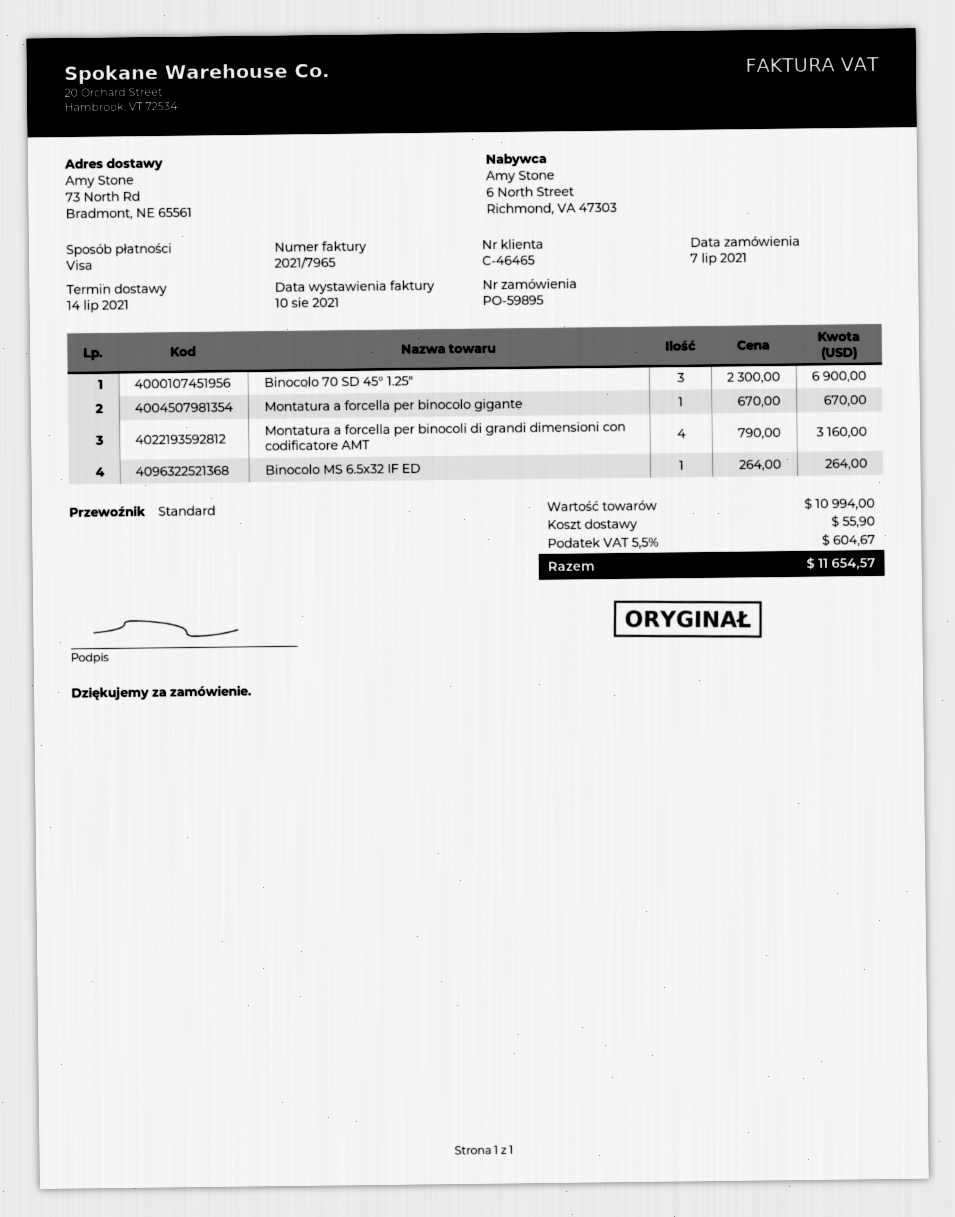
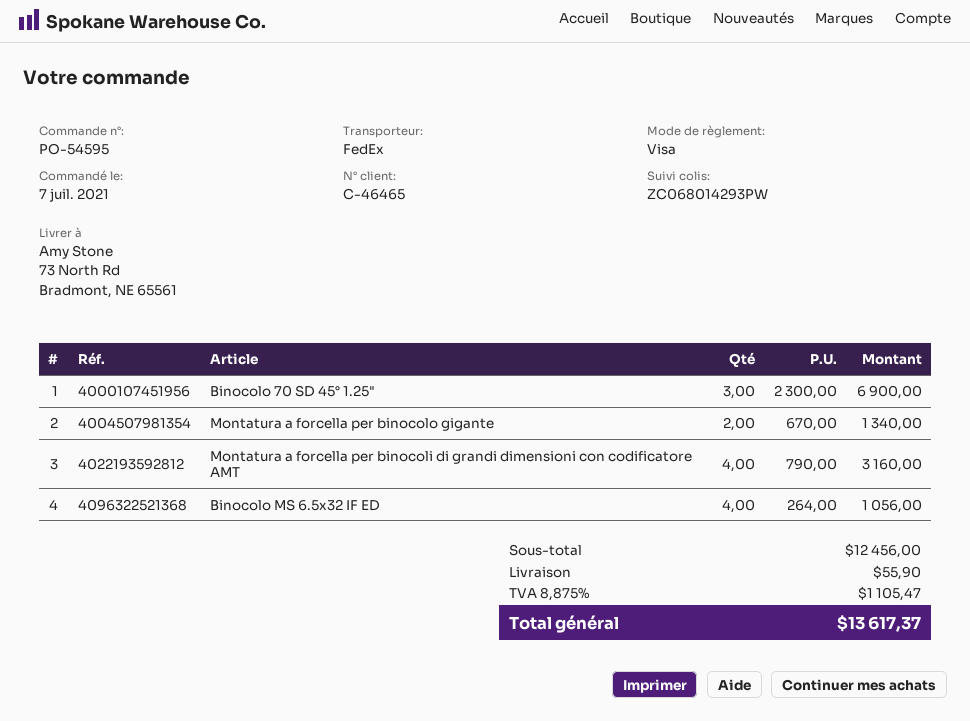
order number: PO-59895 -> PO-54595
shipping method: standard -> FedEx
Montatura a forcella per binocolo gigante: 1 x 670.00 = 670.00 -> 2 x 670.00 = 1340.00
Binocolo MS 6.5x32 IF ED: 1 x 264.00 = 264.00 -> 4 x 264.00 = 1056.00
subtotal: 10994.00 -> 12456.00
tax: 5.5% = 604.67 -> 8.875% = 1105.47
total: 11654.57 -> 13617.37

